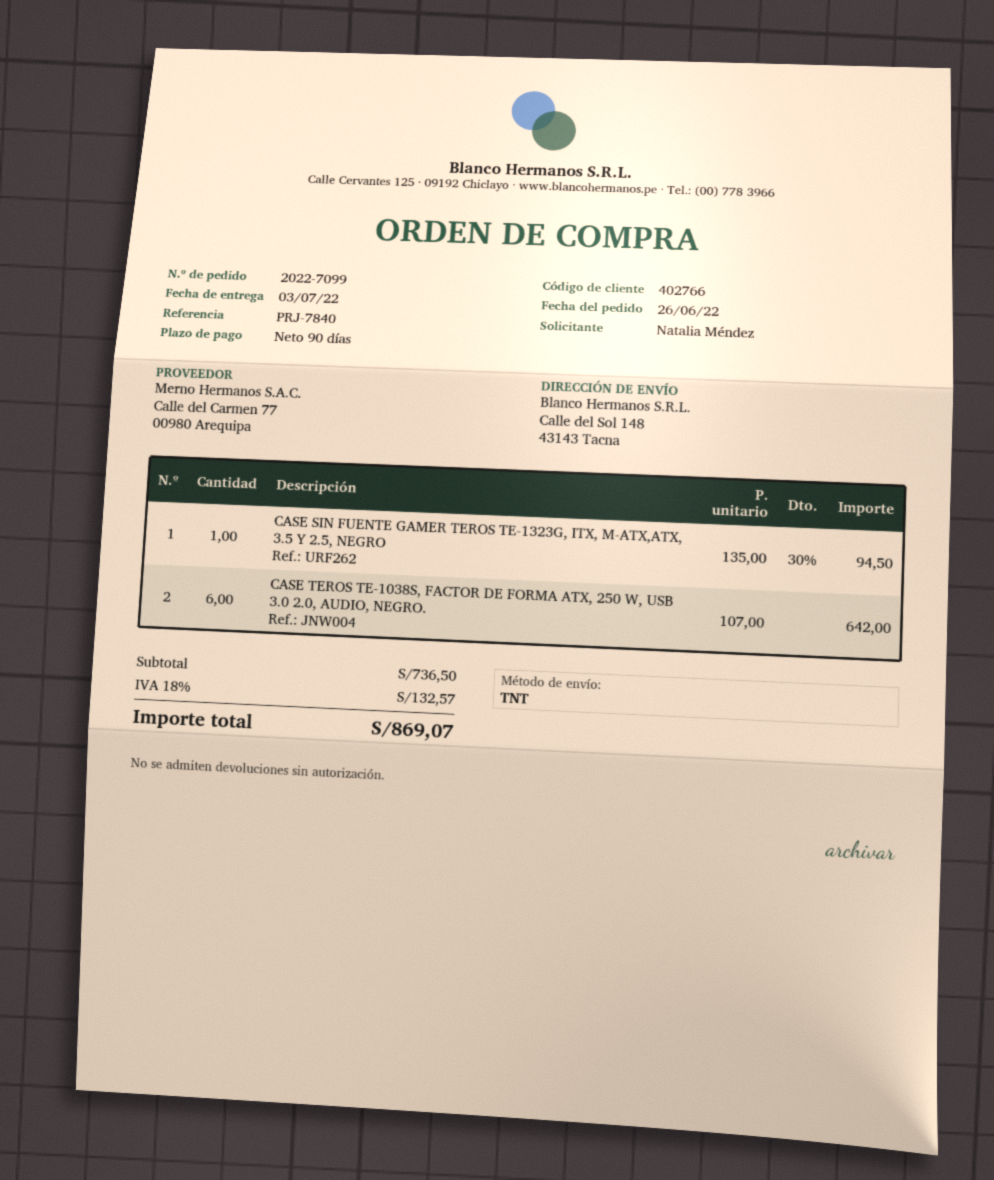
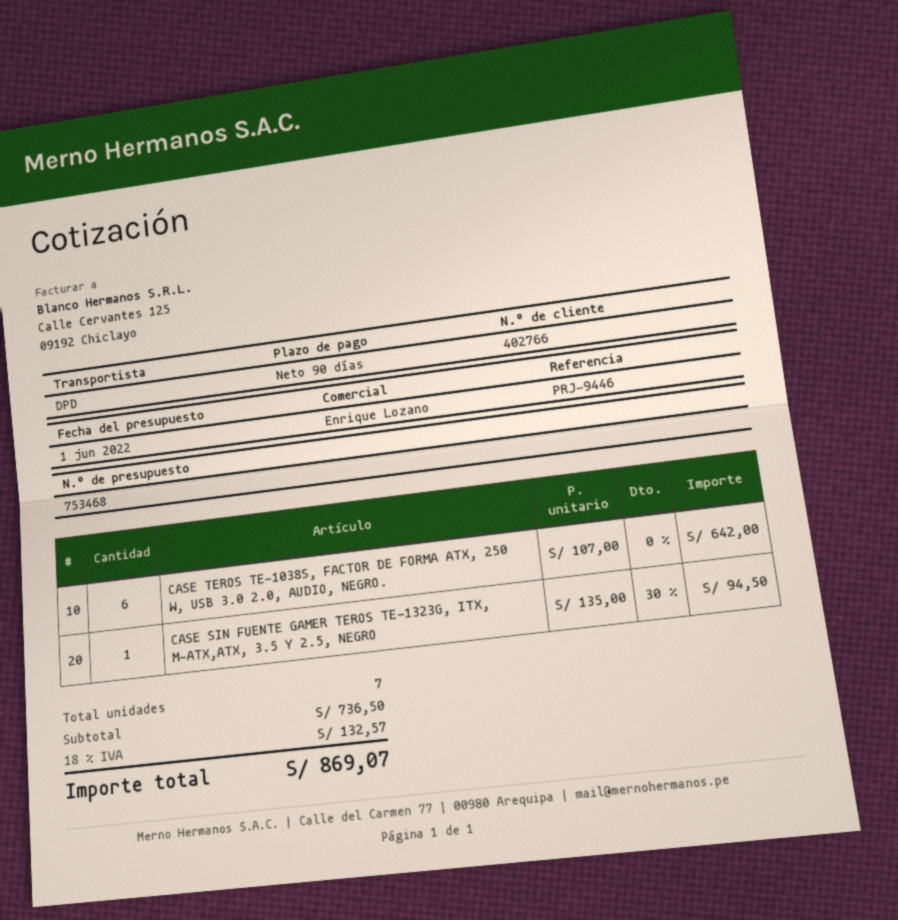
reference: PRJ-7840 -> PRJ-9446
shipping method: TNT -> DPD

